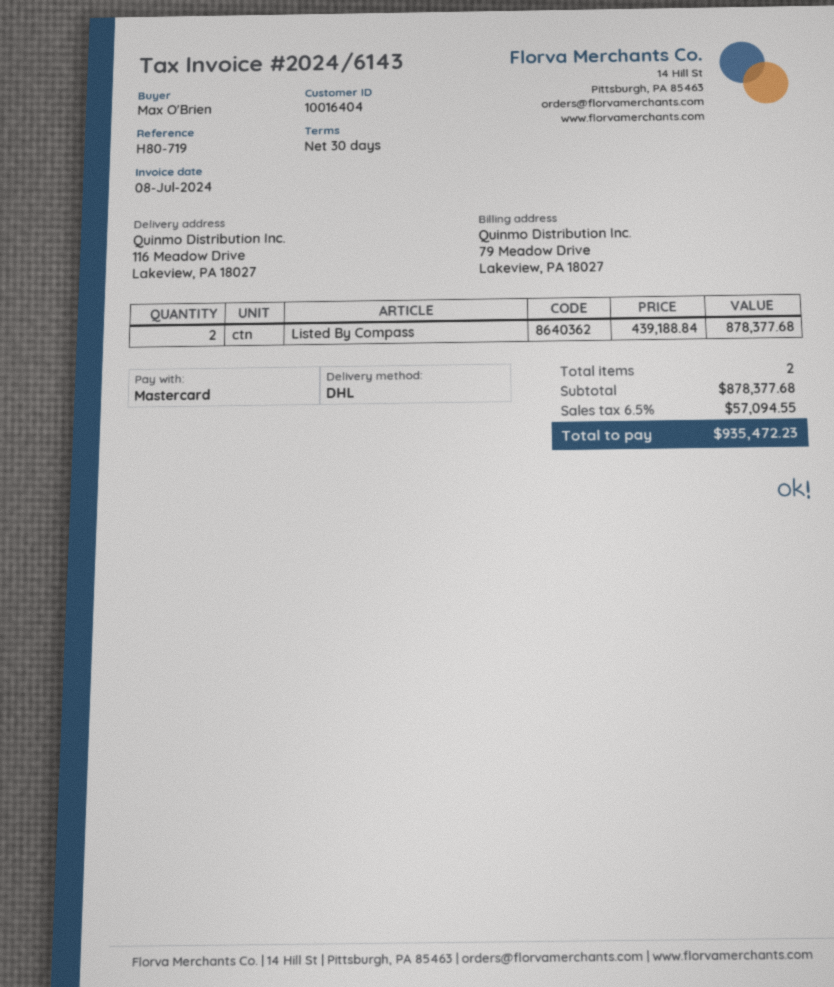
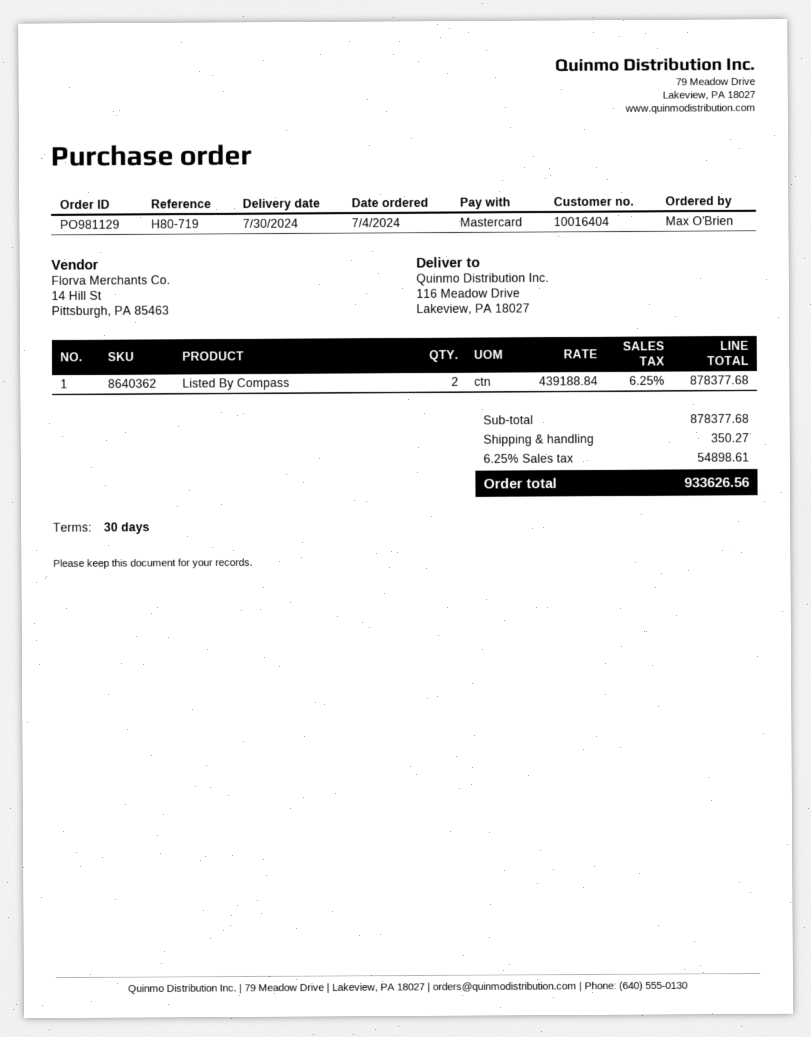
shipping: none -> 350.27
tax: 6.5% = 57094.55 -> 6.25% = 54898.61
total: 935472.23 -> 933626.56

